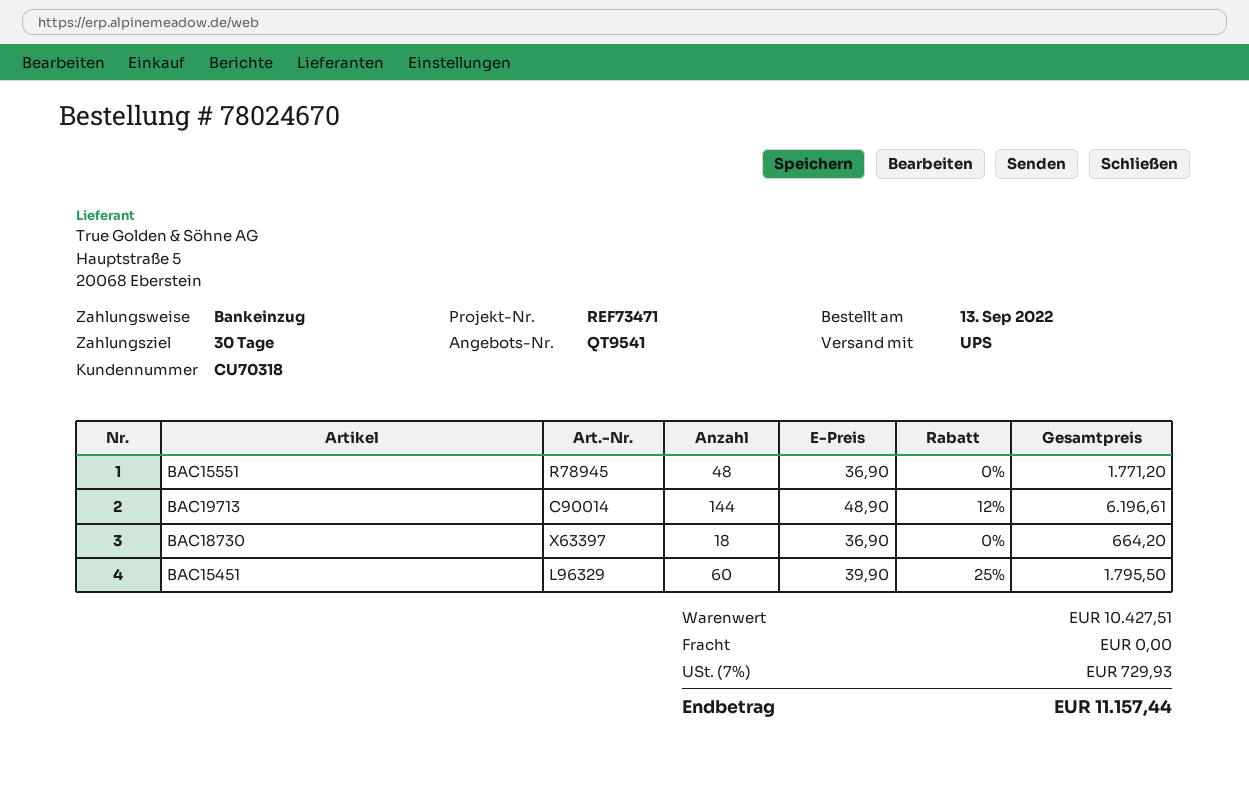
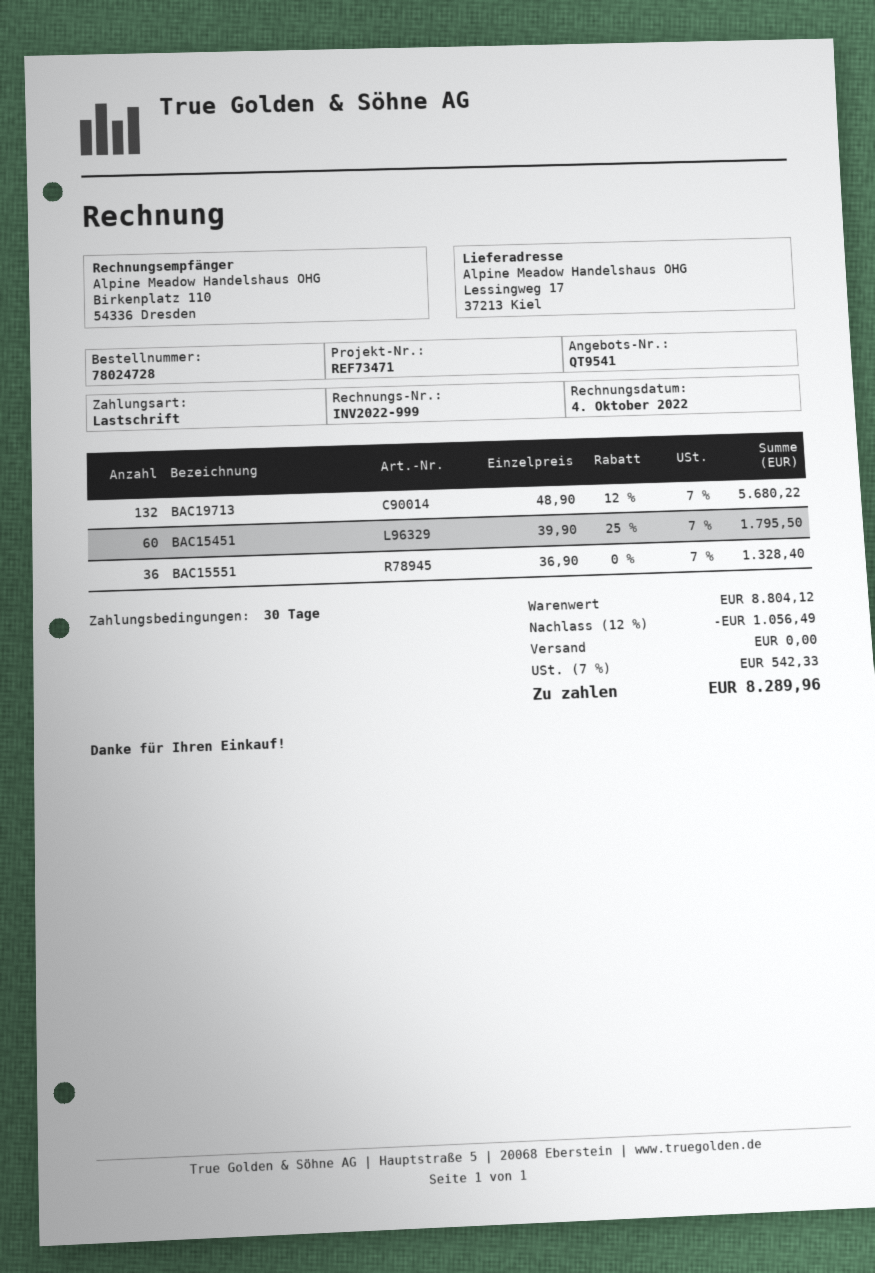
order number: 78024670 -> 78024728
BAC15551: 48 x 36.90 = 1771.20 -> 36 x 36.90 = 1328.40
BAC19713: 144 x 48.90 - 12% = 6196.61 -> 132 x 48.90 - 12% = 5680.22
BAC18730: 18 x 36.90 = 664.20 -> none
subtotal: 10427.51 -> 8804.12
discount: none -> 12% = 1056.49
tax: 7% = 729.93 -> 7% = 542.33
total: 11157.44 -> 8289.96

